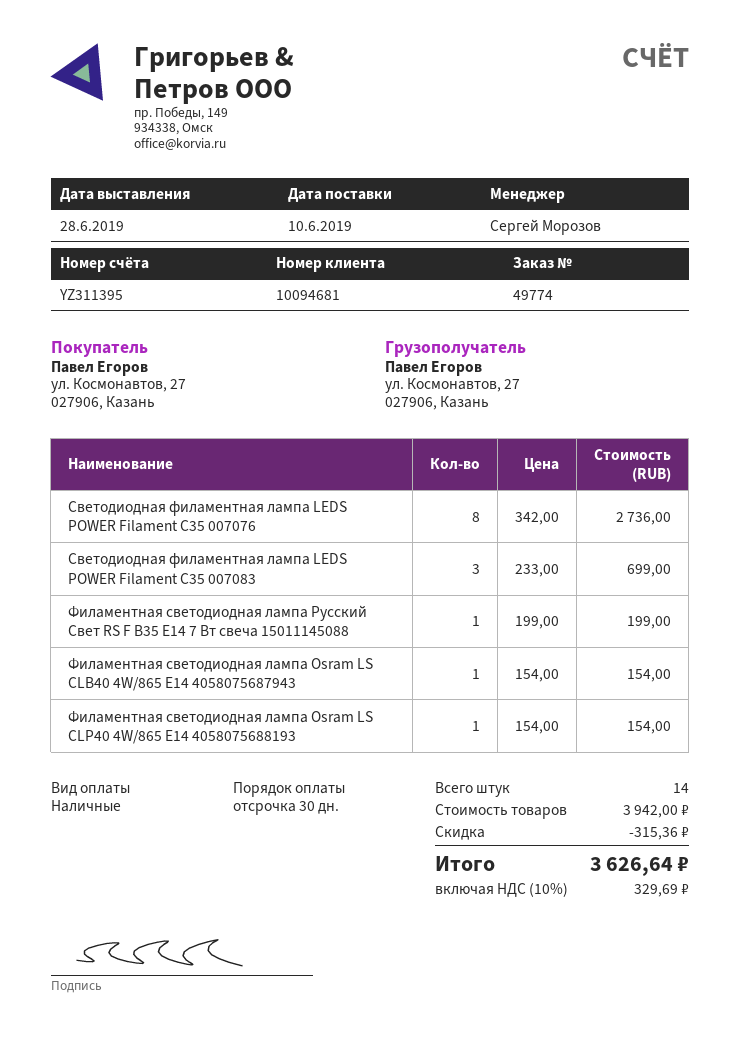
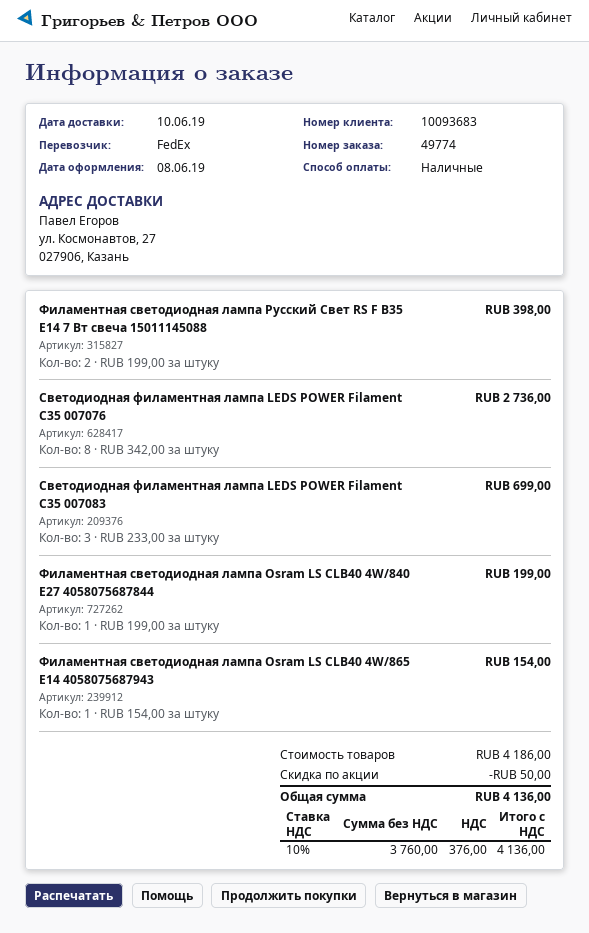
customer number: 10094681 -> 10093683
Филаментная светодиодная лампа Русский Свет RS F B35 E14 7 Вт свеча 15011145088: 1 x 199.00 = 199.00 -> 2 x 199.00 = 398.00
Филаментная светодиодная лампа Osram LS CLP40 4W/865 E14 4058075688193: 1 x 154.00 = 154.00 -> none
Филаментная светодиодная лампа Osram LS CLB40 4W/840 E27 4058075687844: none -> 1 x 199.00 = 199.00
subtotal: 3942.00 -> 4186.00
discount: 315.36 -> 50.00
tax: 10% = 329.69 -> 10% = 376.00
total: 3626.64 -> 4136.00

